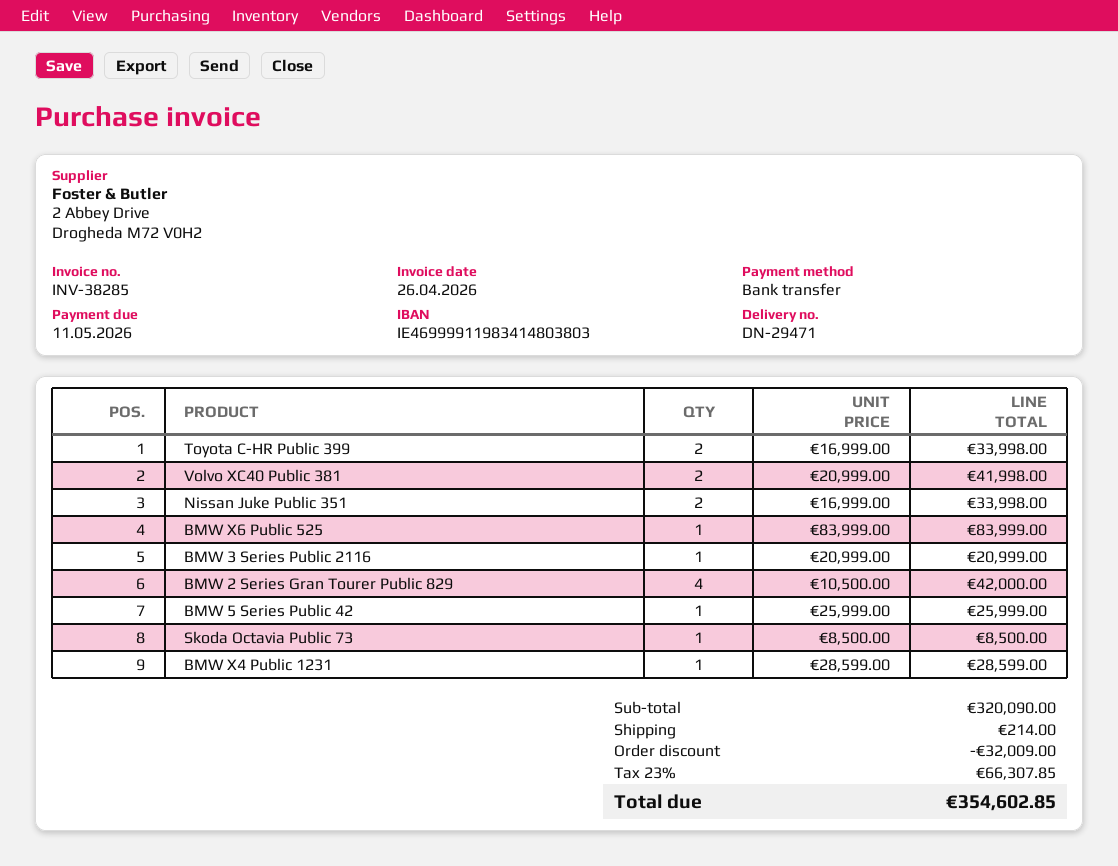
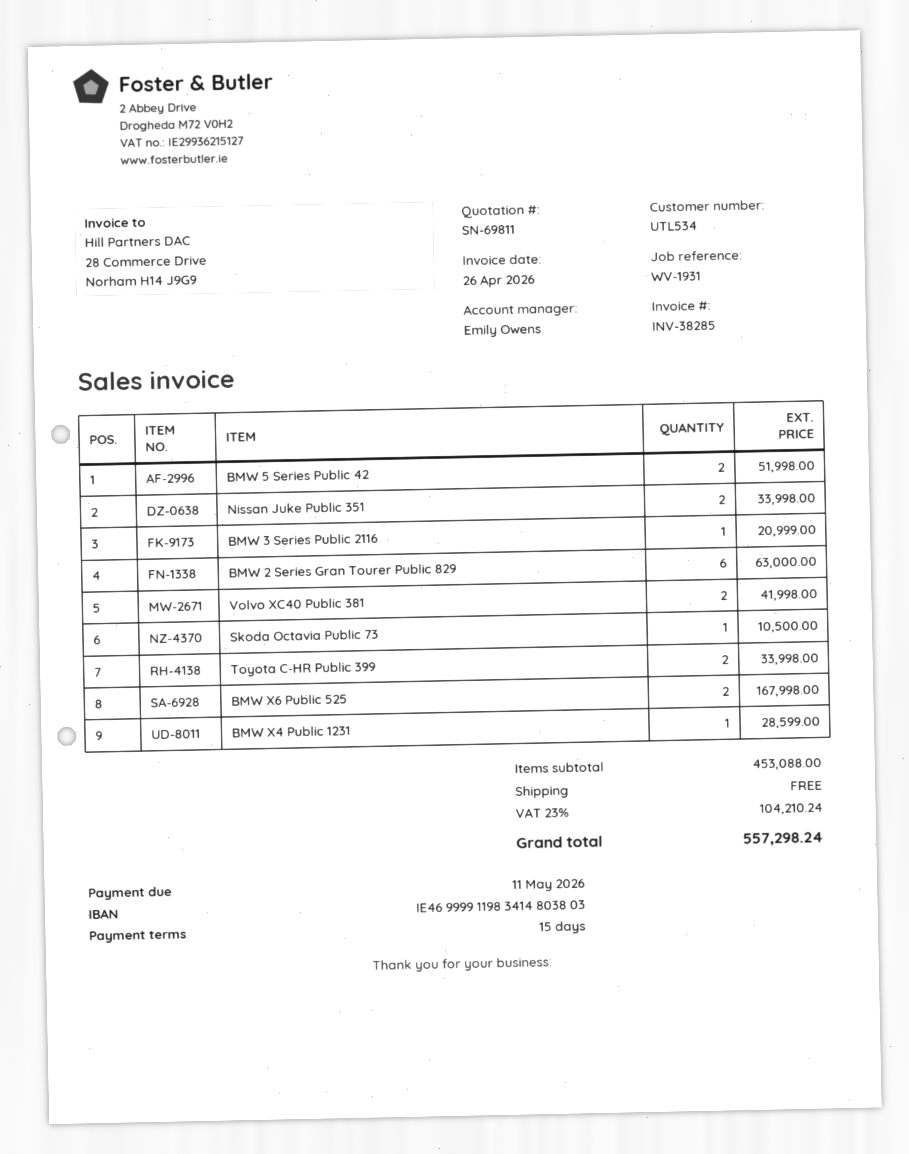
BMW X6 Public 525: 1 for 83999.00 -> 2 for 167998.00
BMW 2 Series Gran Tourer Public 829: 4 for 42000.00 -> 6 for 63000.00
BMW 5 Series Public 42: 1 for 25999.00 -> 2 for 51998.00
Skoda Octavia Public 73: 1 for 8500.00 -> 1 for 10500.00
subtotal: 320090.00 -> 453088.00
discount: 32009.00 -> none
shipping: 214.00 -> 0.00
tax: 23% = 66307.85 -> 23% = 104210.24
total: 354602.85 -> 557298.24

